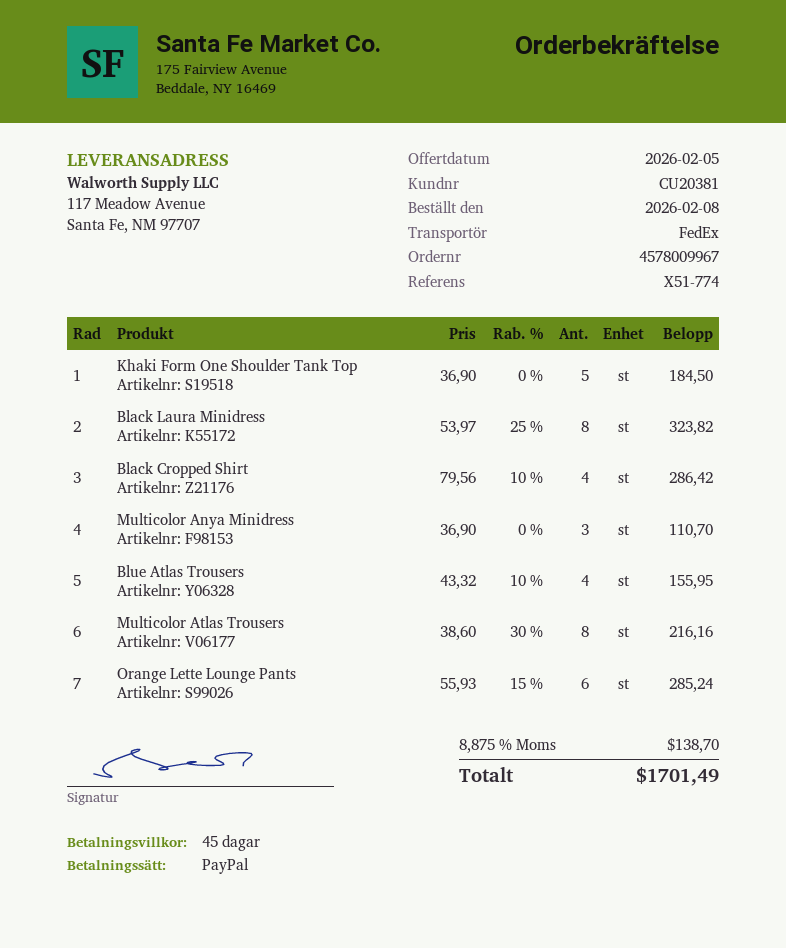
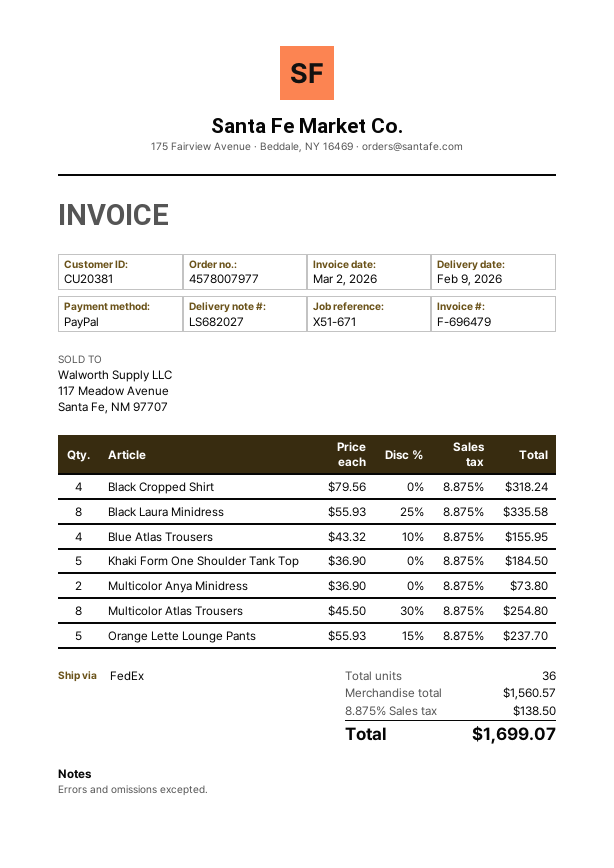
order number: 4578009967 -> 4578007977
reference: X51-774 -> X51-671
Black Laura Minidress: 8 x 53.97 - 25% = 323.82 -> 8 x 55.93 - 25% = 335.58
Black Cropped Shirt: 4 x 79.56 - 10% = 286.42 -> 4 x 79.56 = 318.24
Multicolor Anya Minidress: 3 x 36.90 = 110.70 -> 2 x 36.90 = 73.80
Multicolor Atlas Trousers: 8 x 38.60 - 30% = 216.16 -> 8 x 45.50 - 30% = 254.80
Orange Lette Lounge Pants: 6 x 55.93 - 15% = 285.24 -> 5 x 55.93 - 15% = 237.70
tax: 8.875% = 138.70 -> 8.875% = 138.50
total: 1701.49 -> 1699.07

